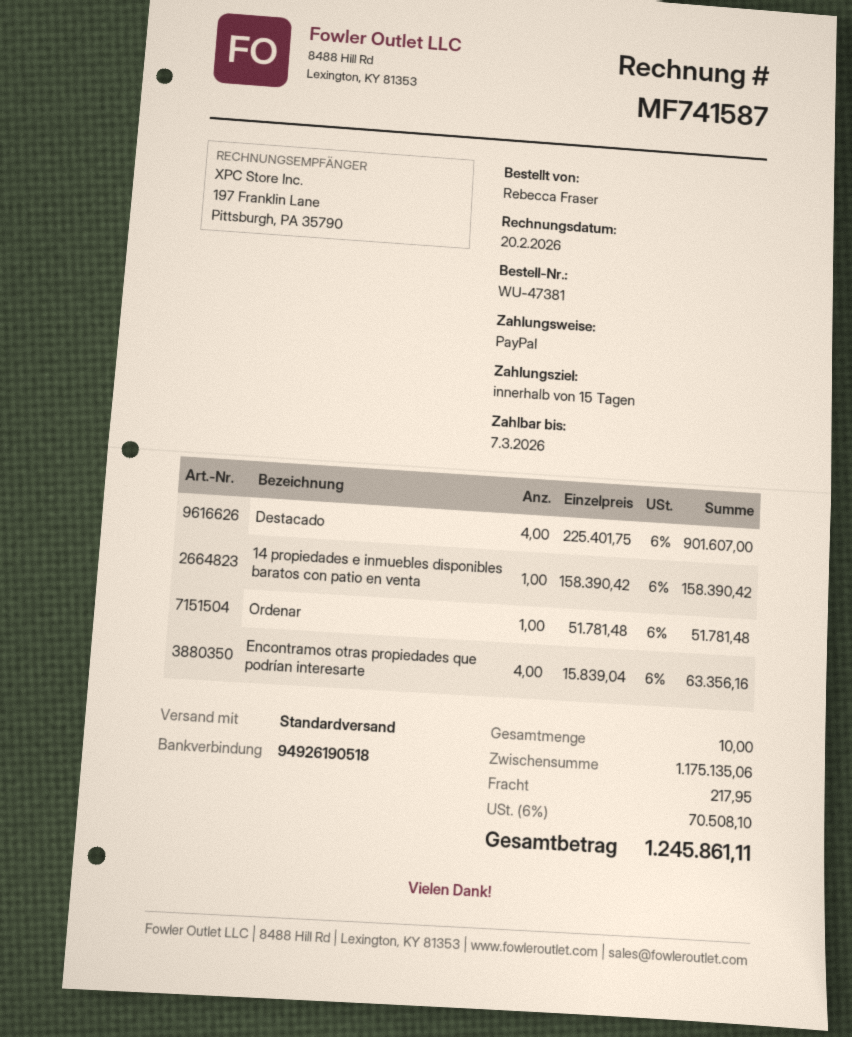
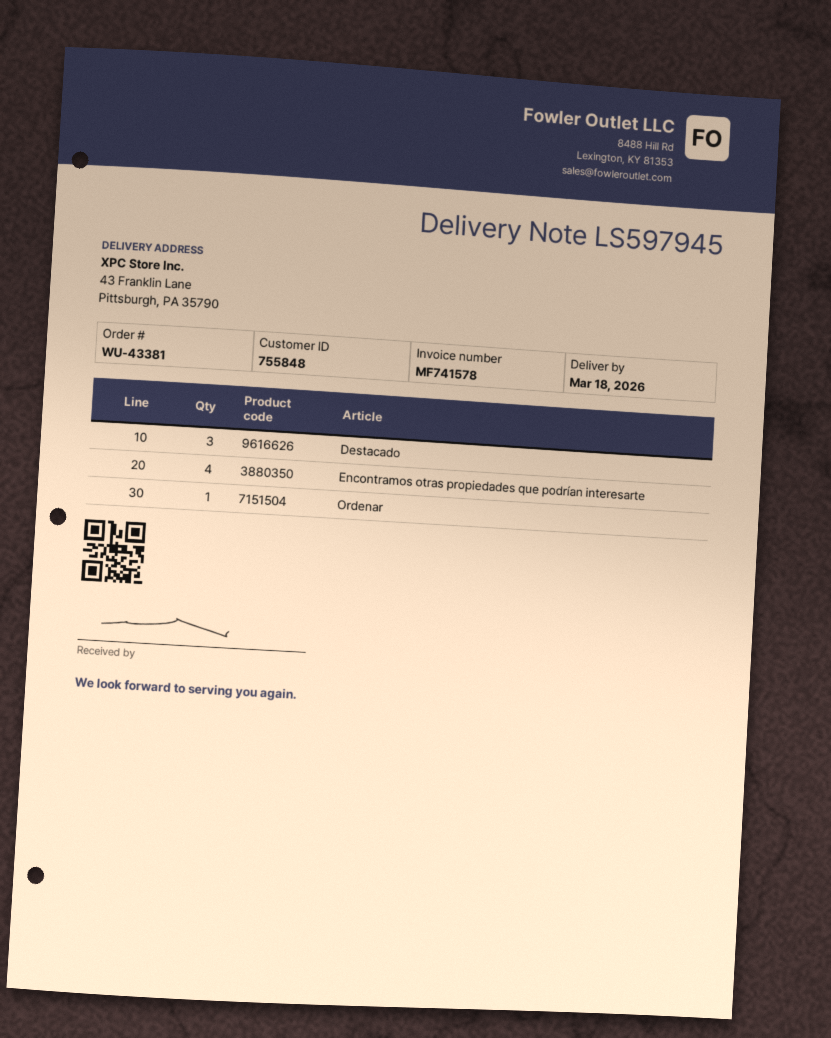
order number: WU-47381 -> WU-43381
invoice number: MF741587 -> MF741578
Destacado: 4 -> 3
14 propiedades e inmuebles disponibles baratos con patio en venta: 1 -> none

